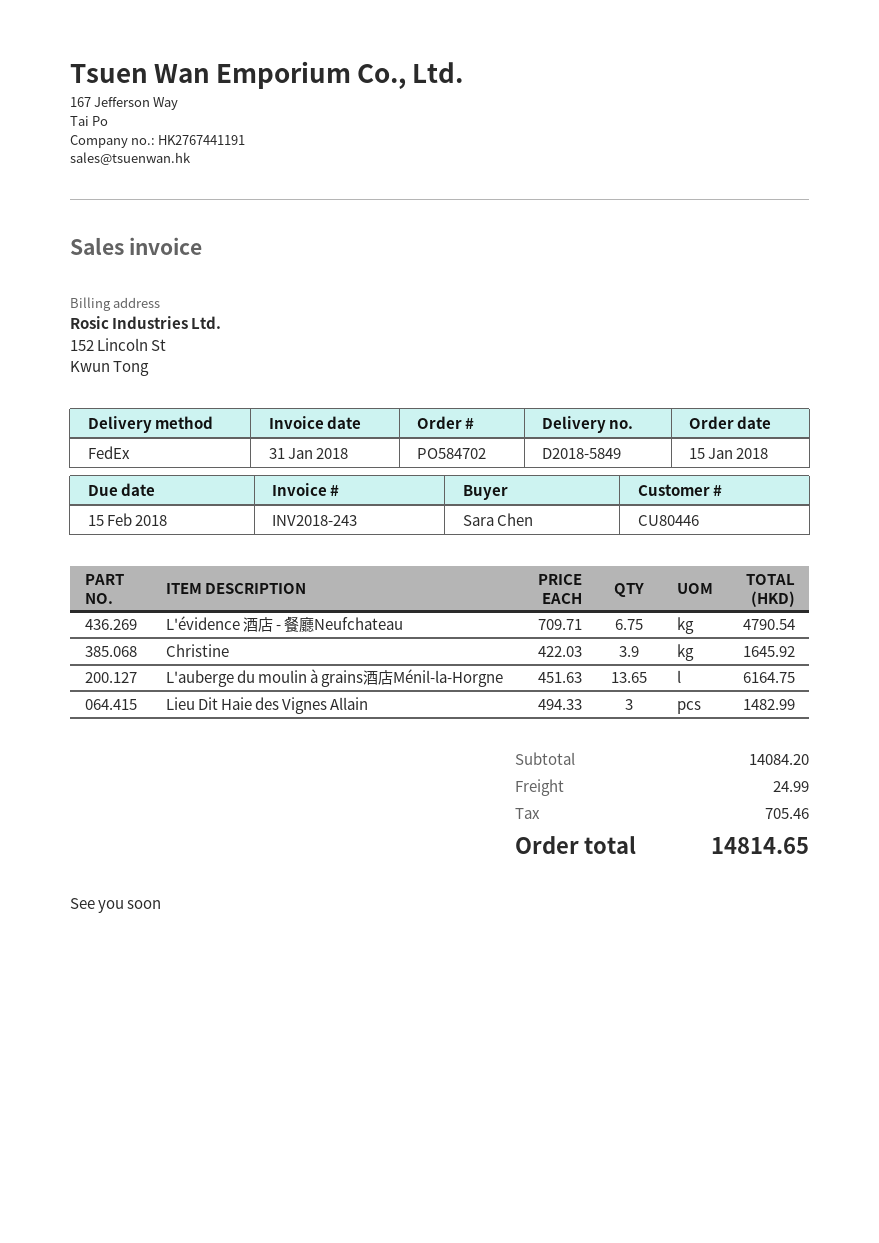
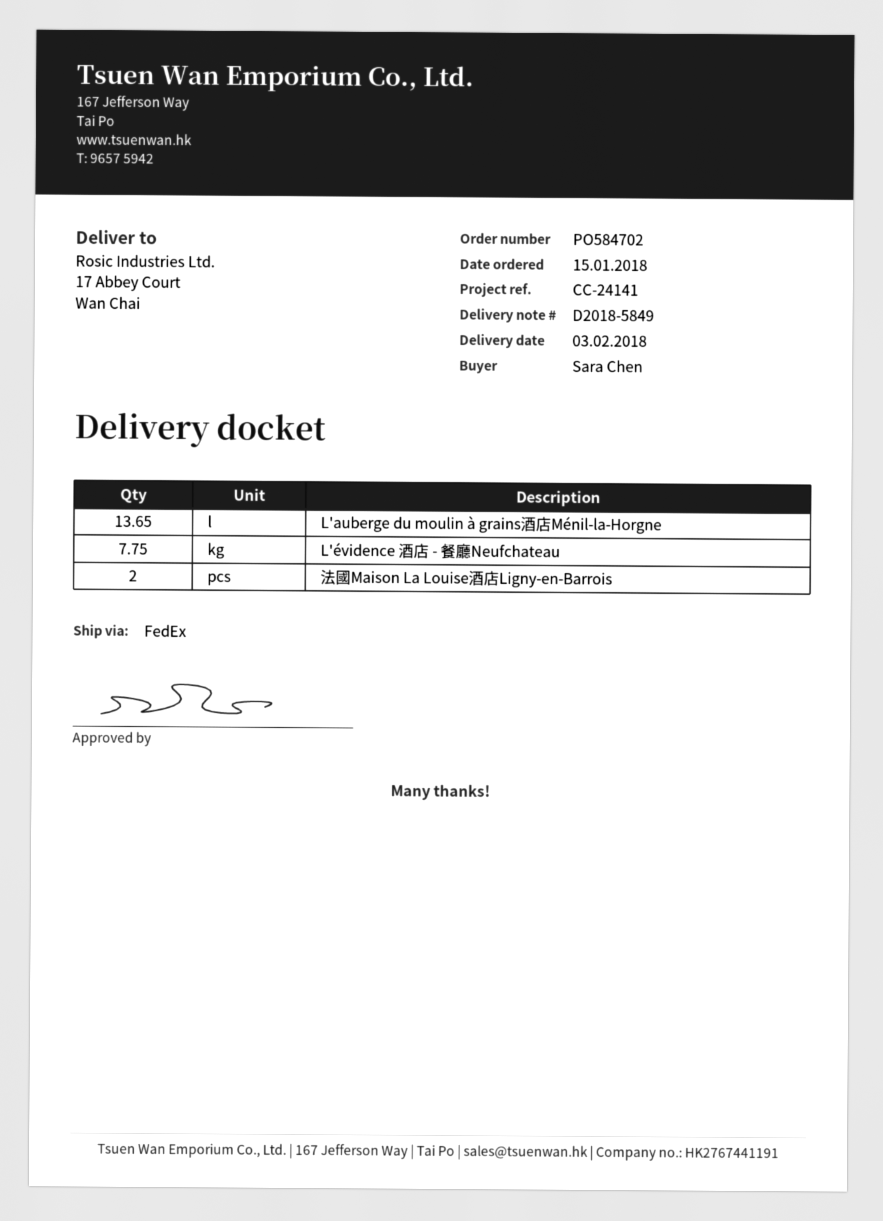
L'évidence 酒店 - 餐廳Neufchateau: 6.75 -> 7.75
Christine: 3.9 -> none
Lieu Dit Haie des Vignes Allain: 3 -> none
法國Maison La Louise酒店Ligny-en-Barrois: none -> 2

